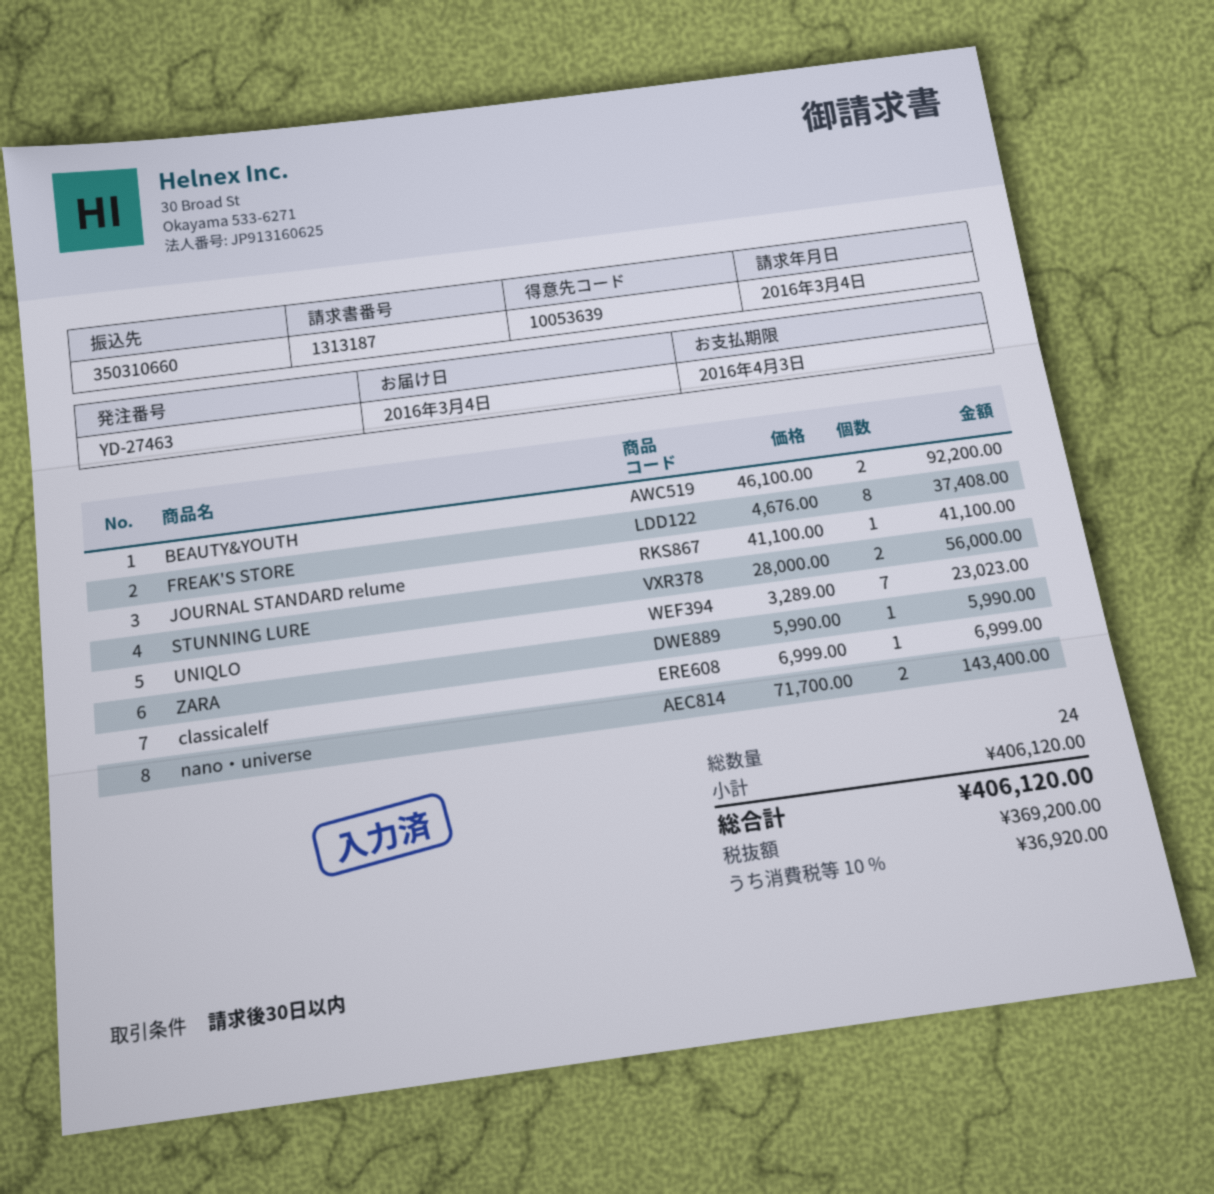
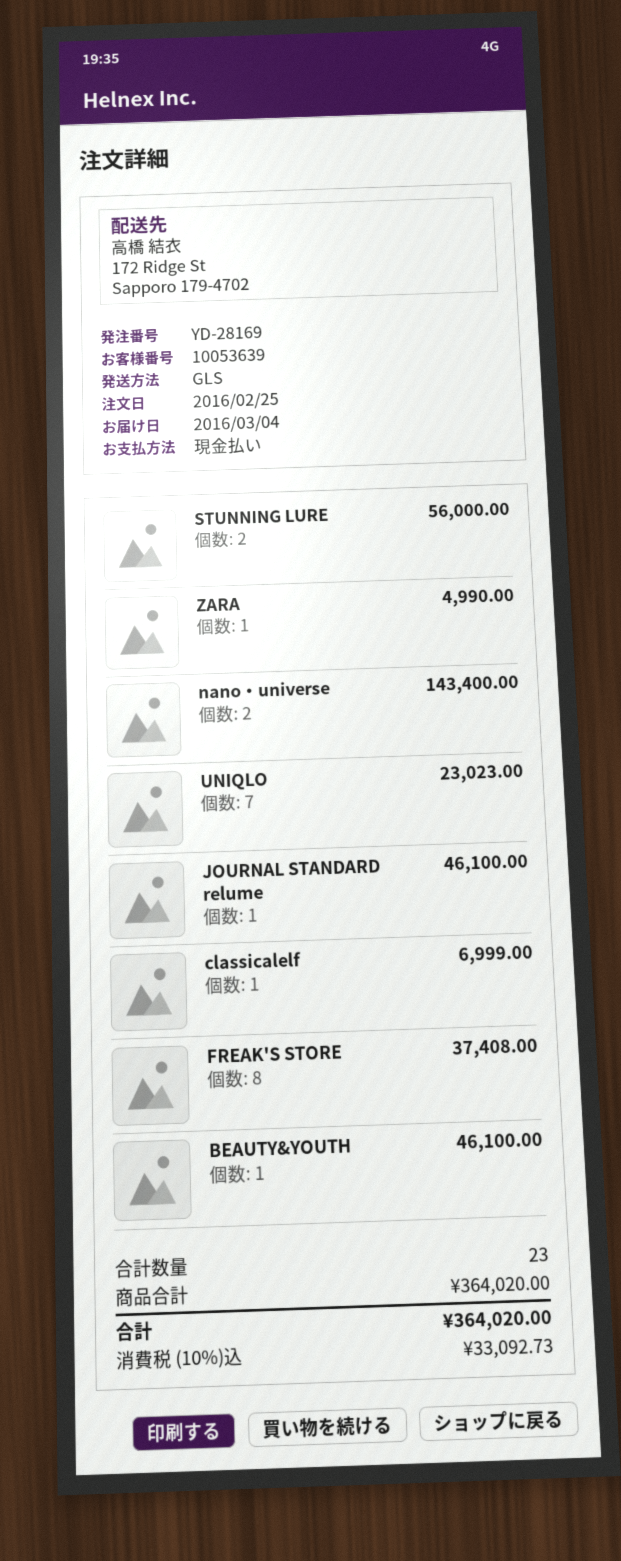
order number: YD-27463 -> YD-28169
BEAUTY&YOUTH: 2 for 92200.00 -> 1 for 46100.00
JOURNAL STANDARD relume: 1 for 41100.00 -> 1 for 46100.00
ZARA: 1 for 5990.00 -> 1 for 4990.00
total quantity: 24 -> 23
subtotal: 406120.00 -> 364020.00
tax: 10% = 36920.00 -> 10% = 33092.73
total: 406120.00 -> 364020.00

